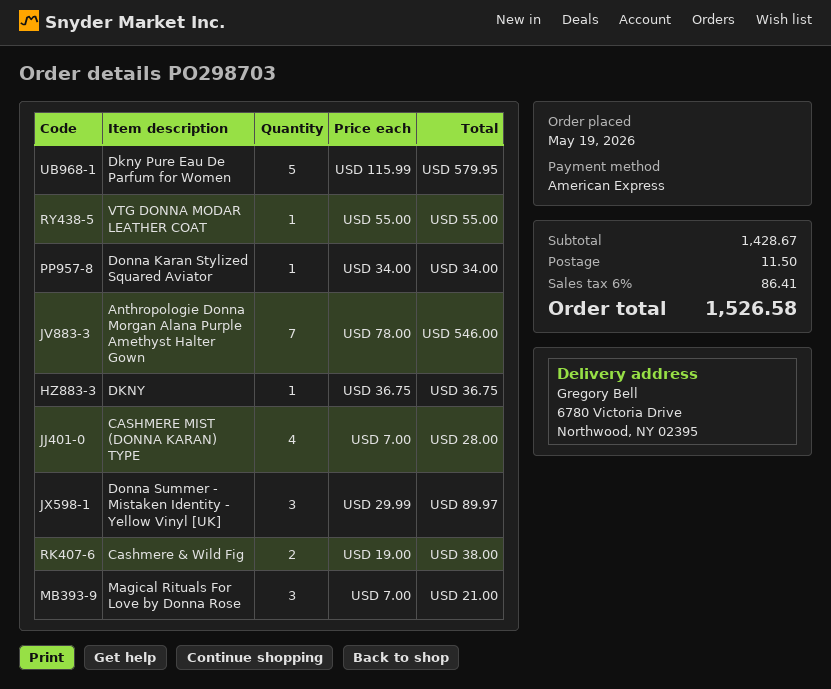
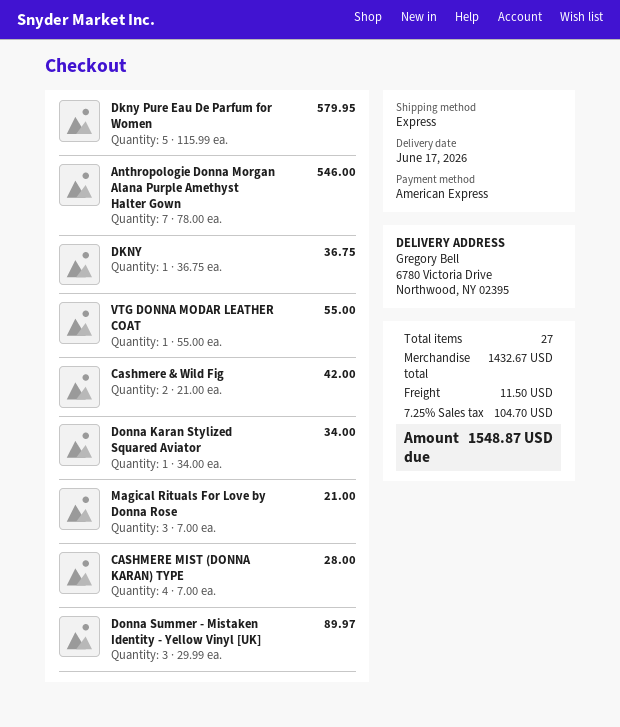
Cashmere & Wild Fig: 2 x 19.00 = 38.00 -> 2 x 21.00 = 42.00
subtotal: 1428.67 -> 1432.67
tax: 6% = 86.41 -> 7.25% = 104.70
total: 1526.58 -> 1548.87

